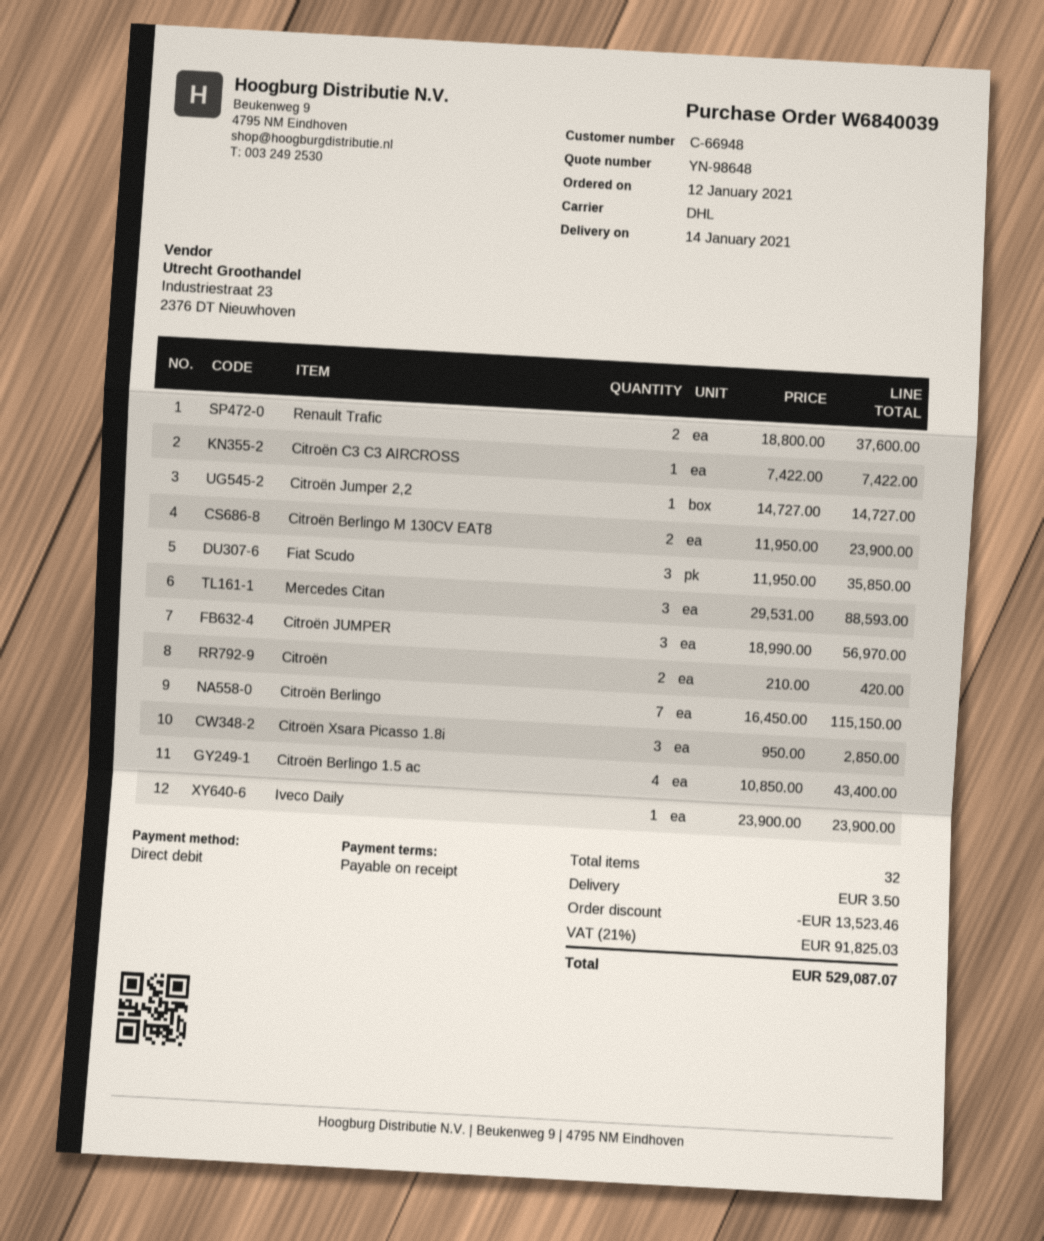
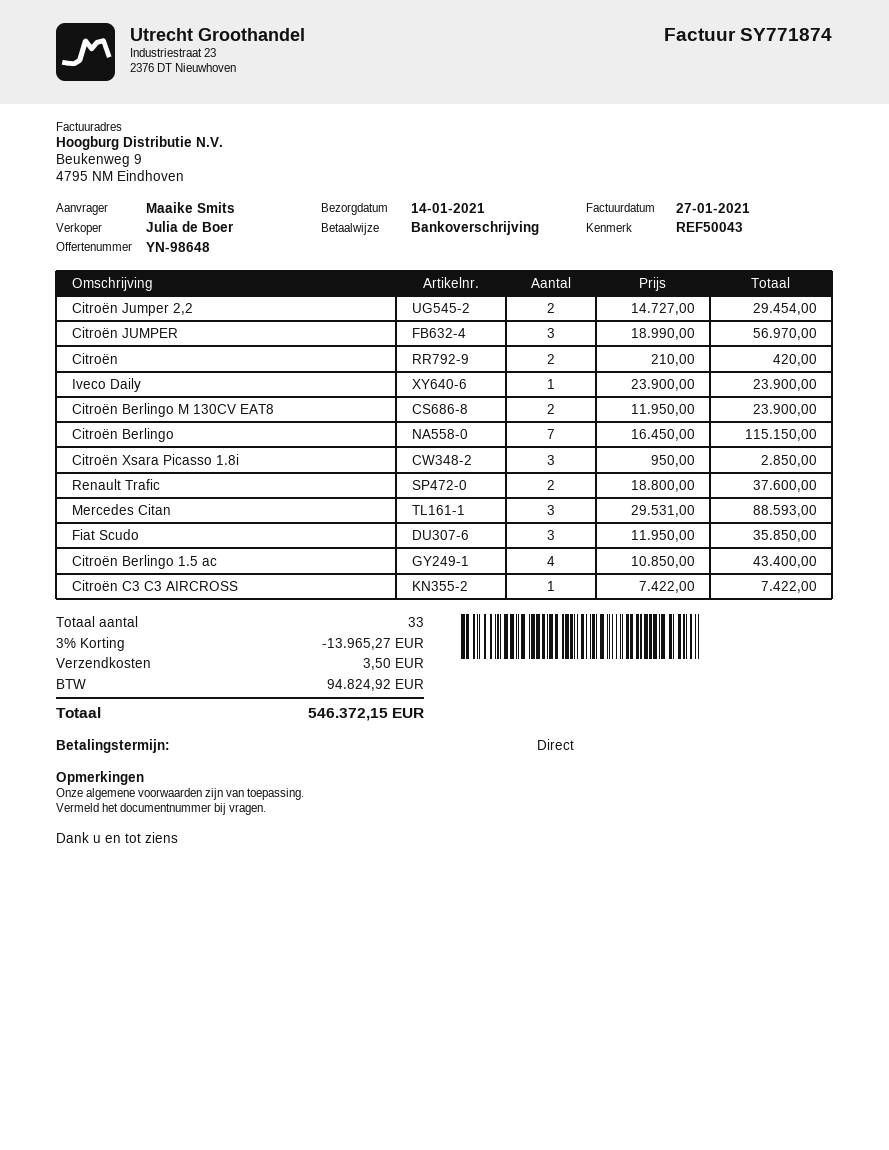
payment method: direct debit -> bank transfer
Citroën Jumper 2,2: 1 x 14727.00 = 14727.00 -> 2 x 14727.00 = 29454.00
total quantity: 32 -> 33
discount: 13523.46 -> 13965.27
tax: 91825.03 -> 94824.92
total: 529087.07 -> 546372.15

